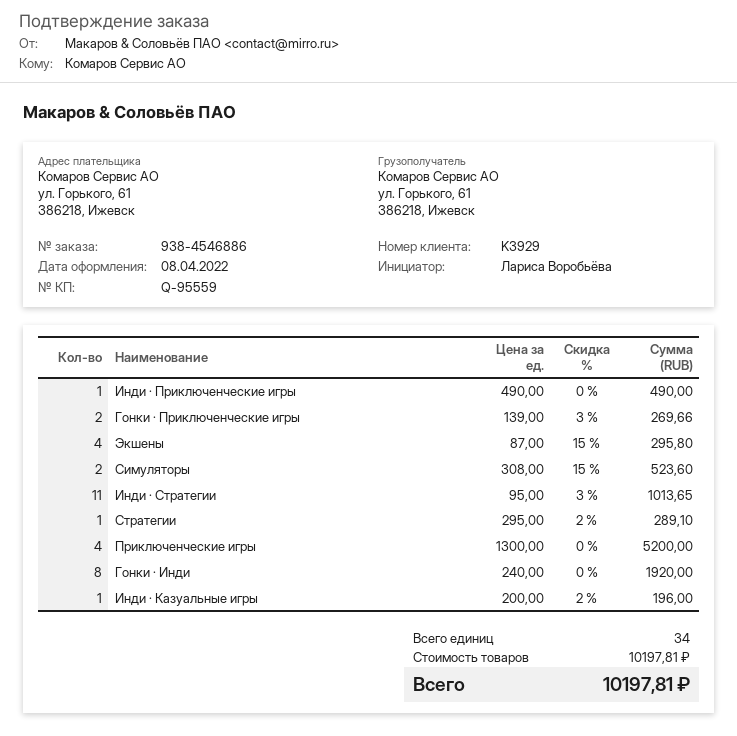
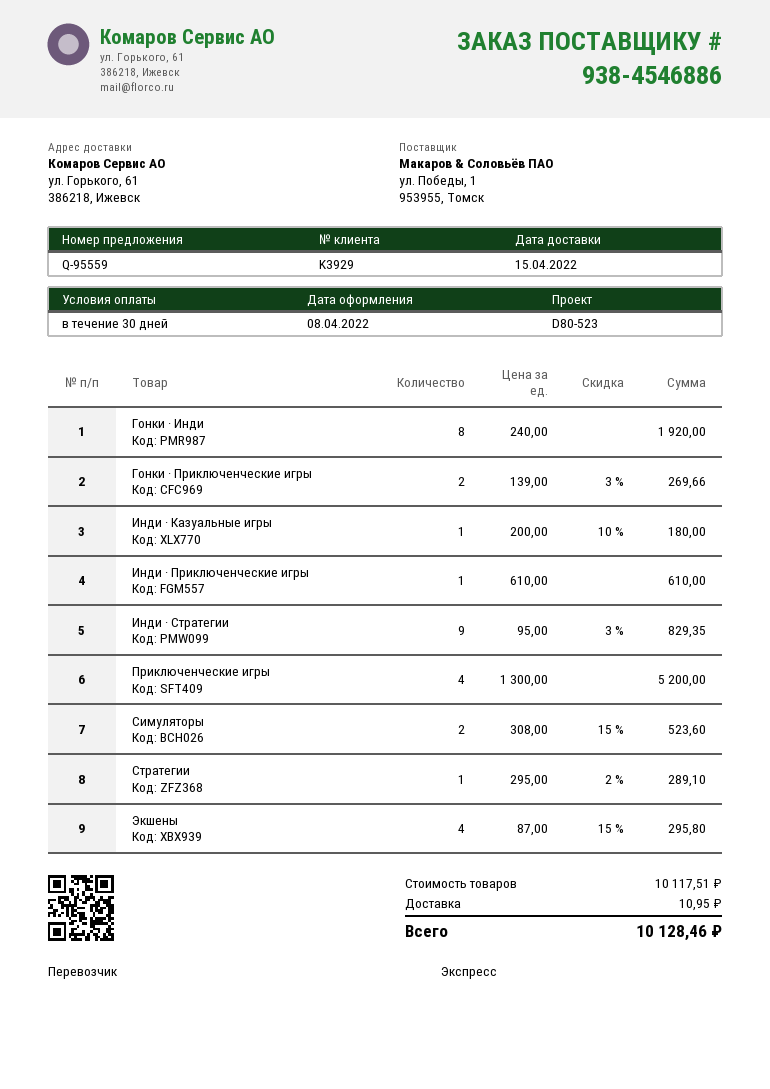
Инди · Приключенческие игры: 1 x 490.00 = 490.00 -> 1 x 610.00 = 610.00
Инди · Стратегии: 11 x 95.00 - 3% = 1013.65 -> 9 x 95.00 - 3% = 829.35
Инди · Казуальные игры: 1 x 200.00 - 2% = 196.00 -> 1 x 200.00 - 10% = 180.00
subtotal: 10197.81 -> 10117.51
shipping: none -> 10.95
total: 10197.81 -> 10128.46

